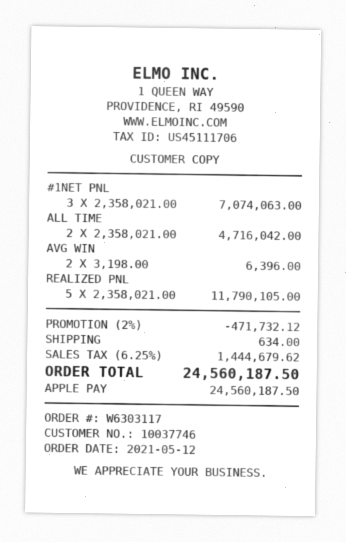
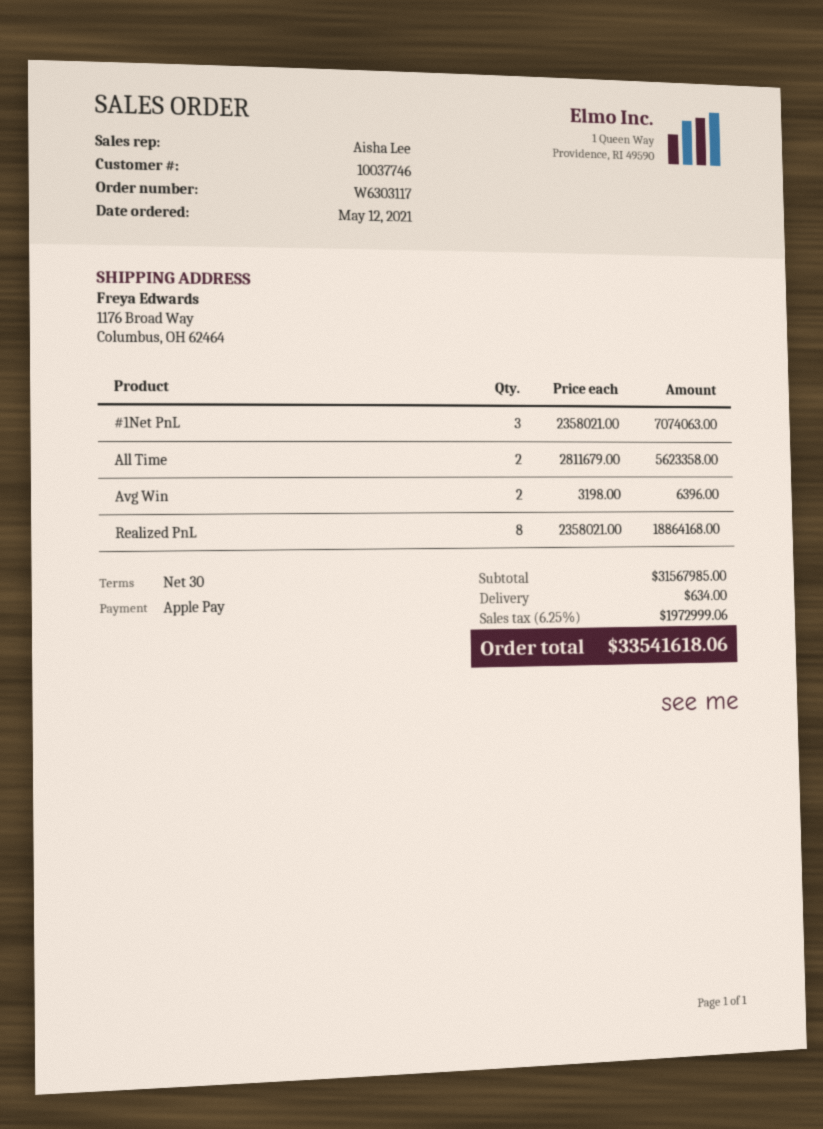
ALL TIME: 2 x 2358021.00 = 4716042.00 -> 2 x 2811679.00 = 5623358.00
REALIZED PNL: 5 x 2358021.00 = 11790105.00 -> 8 x 2358021.00 = 18864168.00
discount: 2% = 471732.12 -> none
tax: 6.25% = 1444679.62 -> 6.25% = 1972999.06
total: 24560187.50 -> 33541618.06

